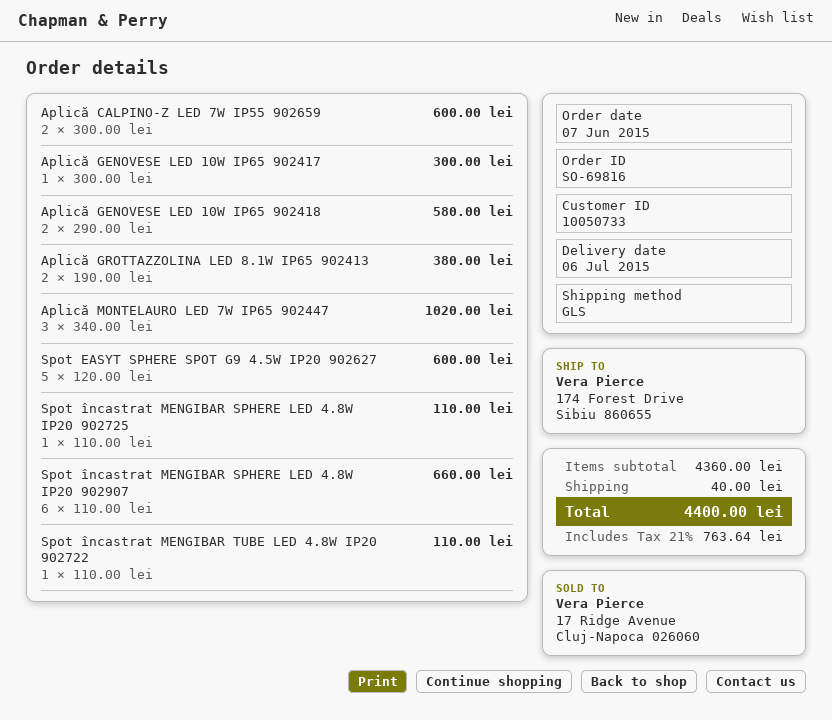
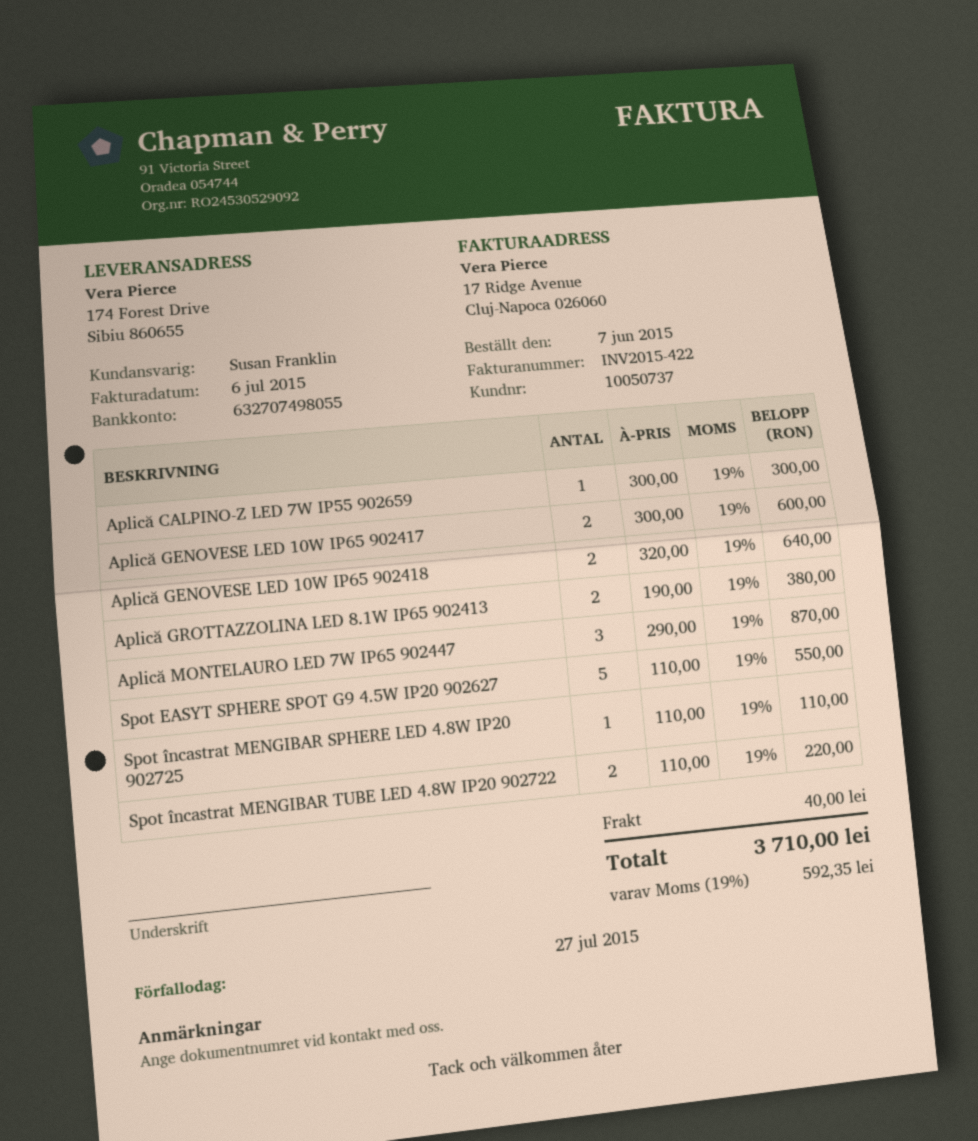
customer number: 10050733 -> 10050737
Aplică CALPINO-Z LED 7W IP55 902659: 2 x 300.00 = 600.00 -> 1 x 300.00 = 300.00
Aplică GENOVESE LED 10W IP65 902417: 1 x 300.00 = 300.00 -> 2 x 300.00 = 600.00
Aplică GENOVESE LED 10W IP65 902418: 2 x 290.00 = 580.00 -> 2 x 320.00 = 640.00
Aplică MONTELAURO LED 7W IP65 902447: 3 x 340.00 = 1020.00 -> 3 x 290.00 = 870.00
Spot EASYT SPHERE SPOT G9 4.5W IP20 902627: 5 x 120.00 = 600.00 -> 5 x 110.00 = 550.00
Spot încastrat MENGIBAR SPHERE LED 4.8W IP20 902907: 6 x 110.00 = 660.00 -> none
Spot încastrat MENGIBAR TUBE LED 4.8W IP20 902722: 1 x 110.00 = 110.00 -> 2 x 110.00 = 220.00
tax: 21% = 763.64 -> 19% = 592.35
total: 4400.00 -> 3710.00

